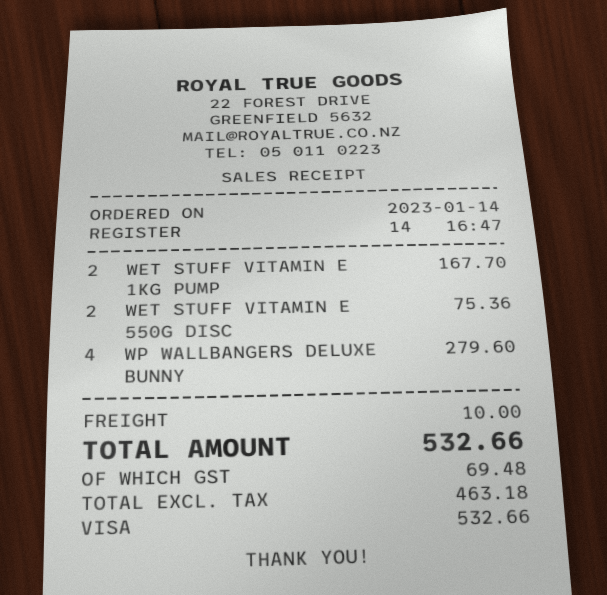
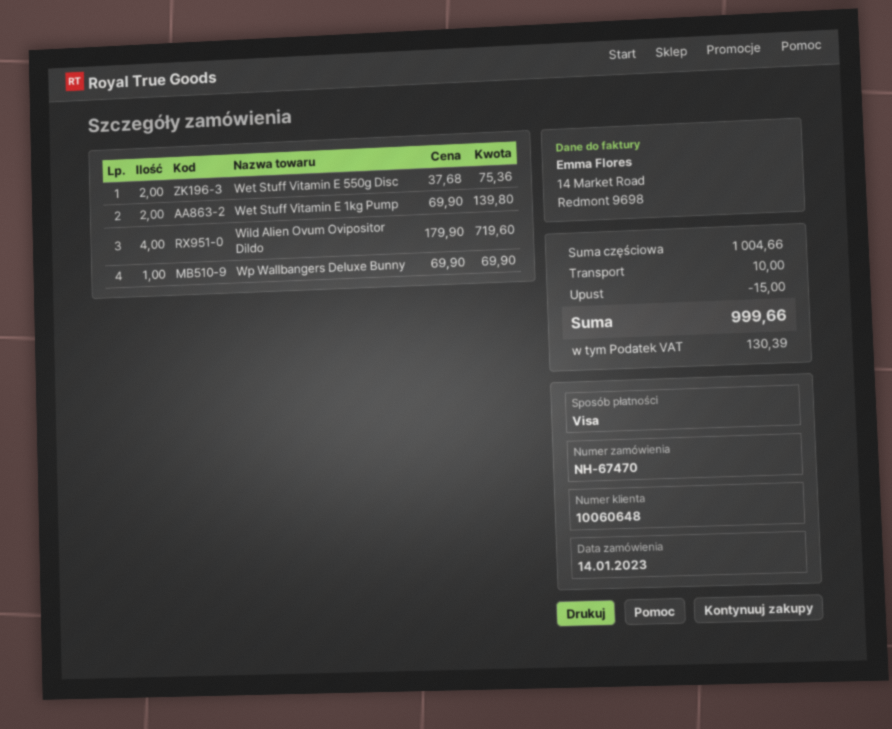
WET STUFF VITAMIN E 1KG PUMP: 2 for 167.70 -> 2 for 139.80
WP WALLBANGERS DELUXE BUNNY: 4 for 279.60 -> 1 for 69.90
Wild Alien Ovum Ovipositor Dildo: none -> 4 for 719.60
discount: none -> 15.00
tax: 69.48 -> 130.39
total: 532.66 -> 999.66

